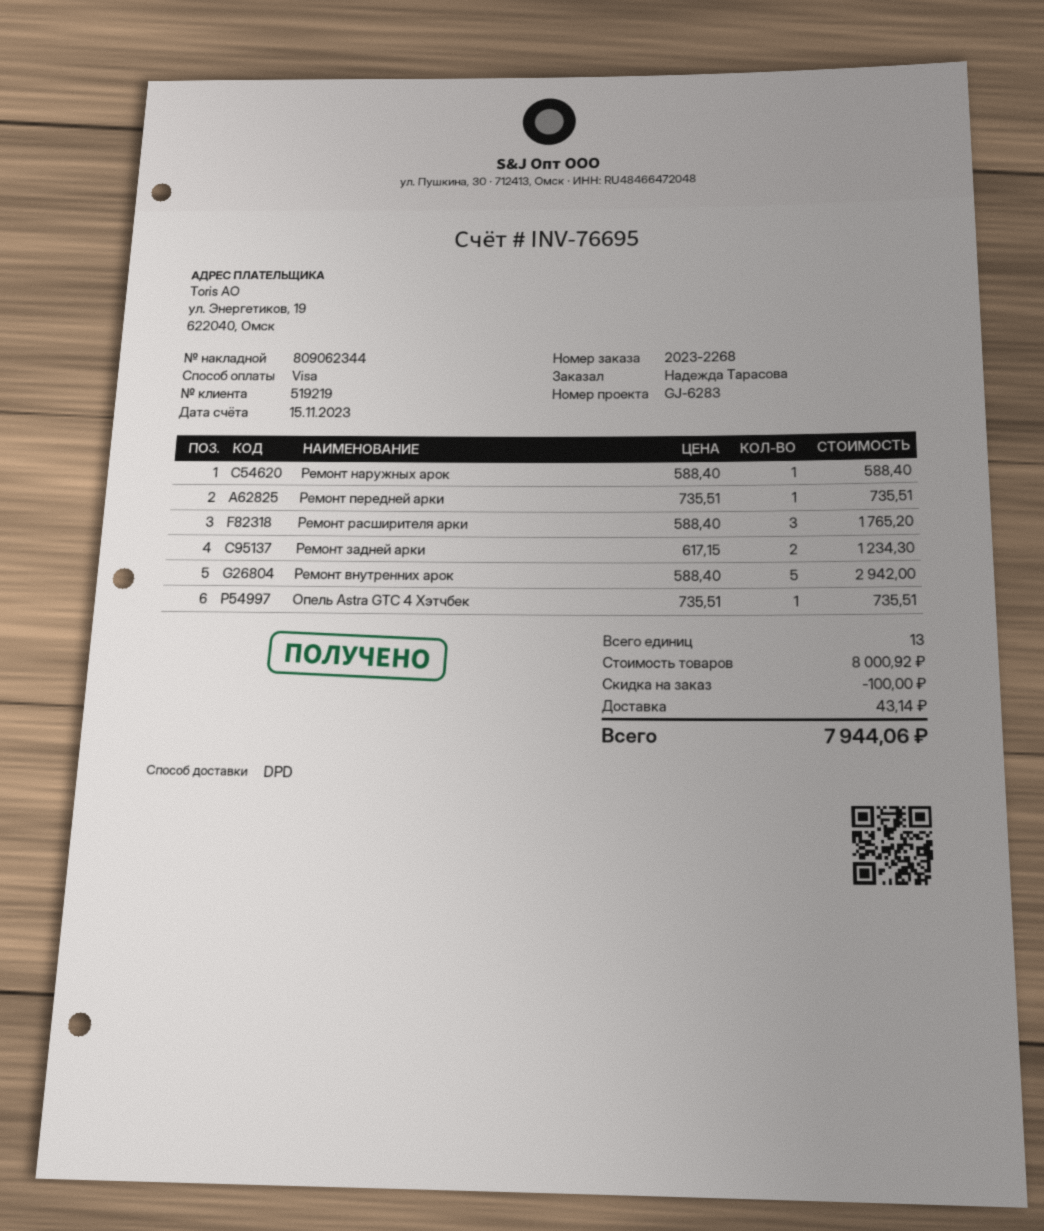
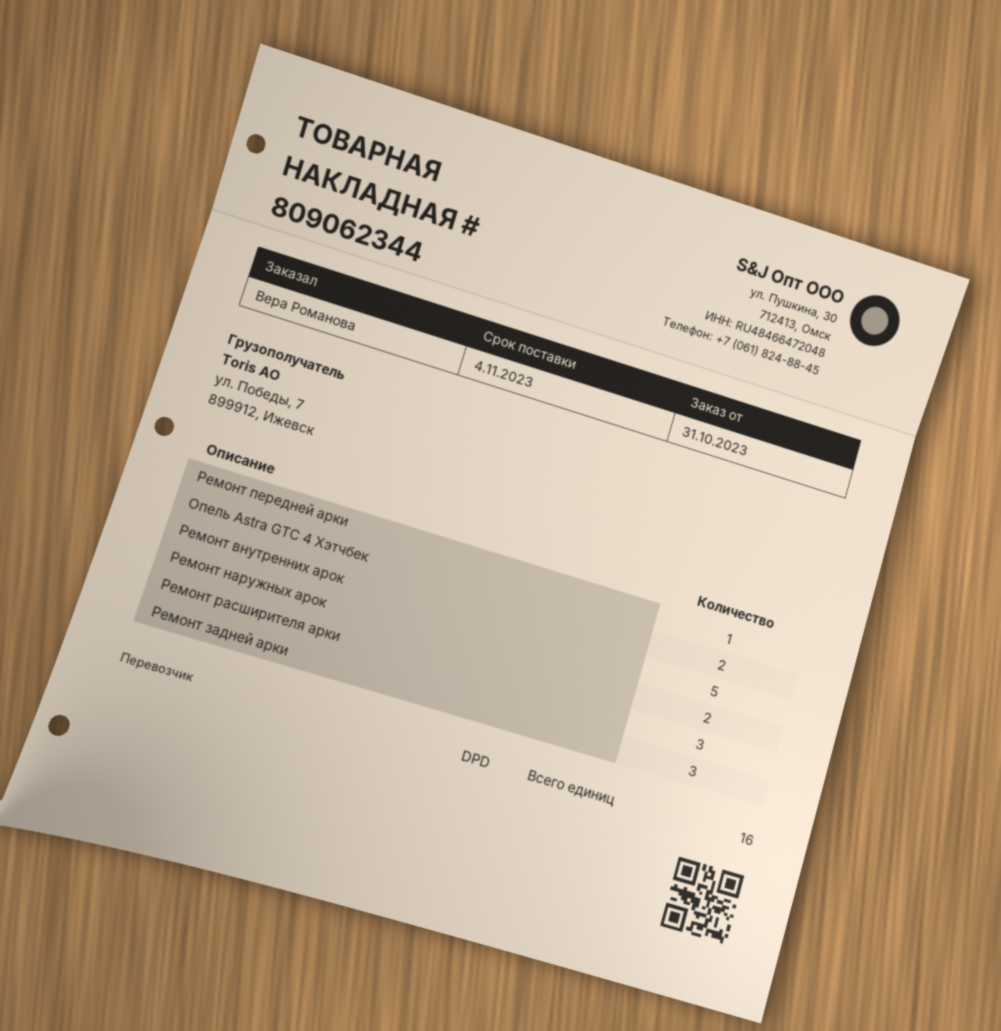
ordered by: Надежда Тарасова -> Вера Романова
Ремонт наружных арок: 1 -> 2
Ремонт задней арки: 2 -> 3
Опель Astra GTC 4 Хэтчбек: 1 -> 2
total quantity: 13 -> 16

